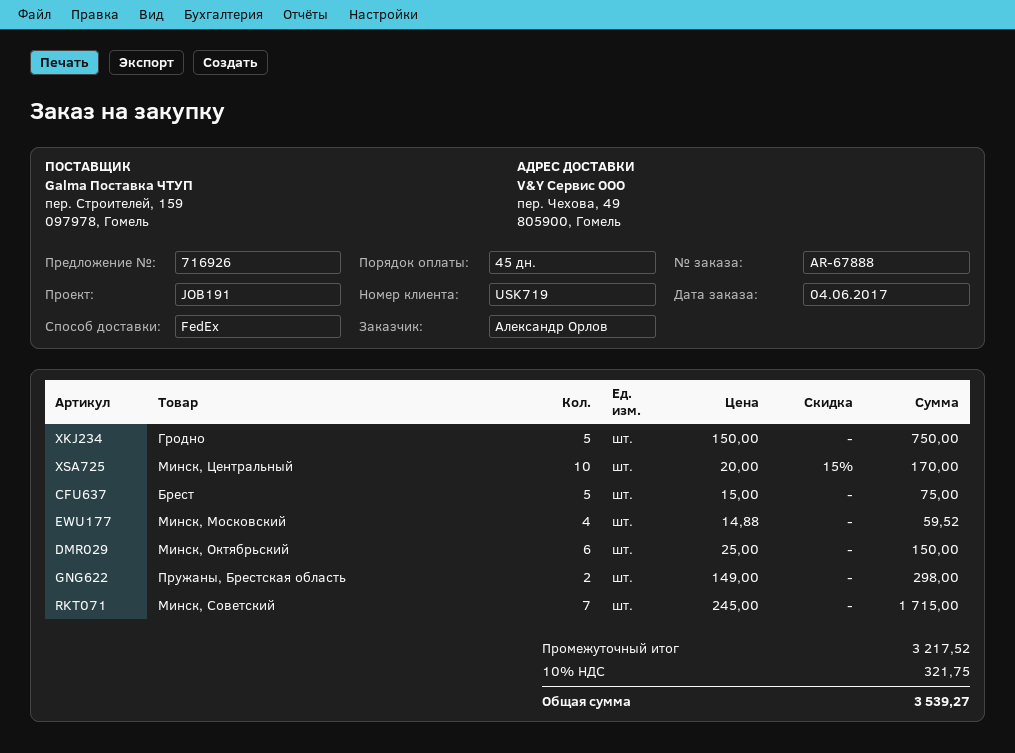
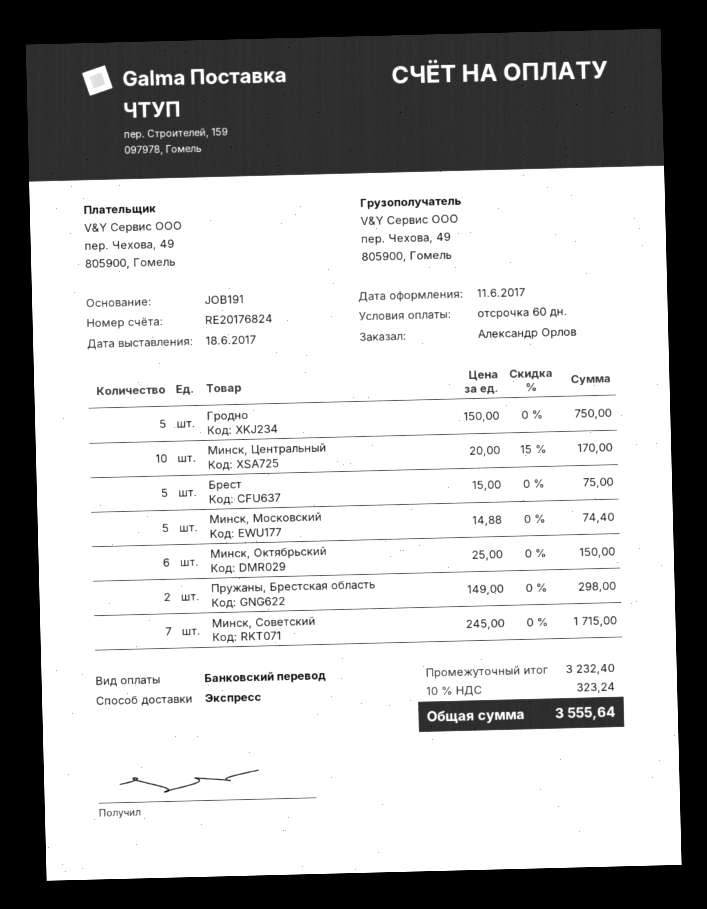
order date: 2017-06-04 -> 2017-06-11
payment terms: 45 days -> 60 days
shipping method: FedEx -> express
Минск, Московский: 4 x 14.88 = 59.52 -> 5 x 14.88 = 74.40
subtotal: 3217.52 -> 3232.40
tax: 10% = 321.75 -> 10% = 323.24
total: 3539.27 -> 3555.64

